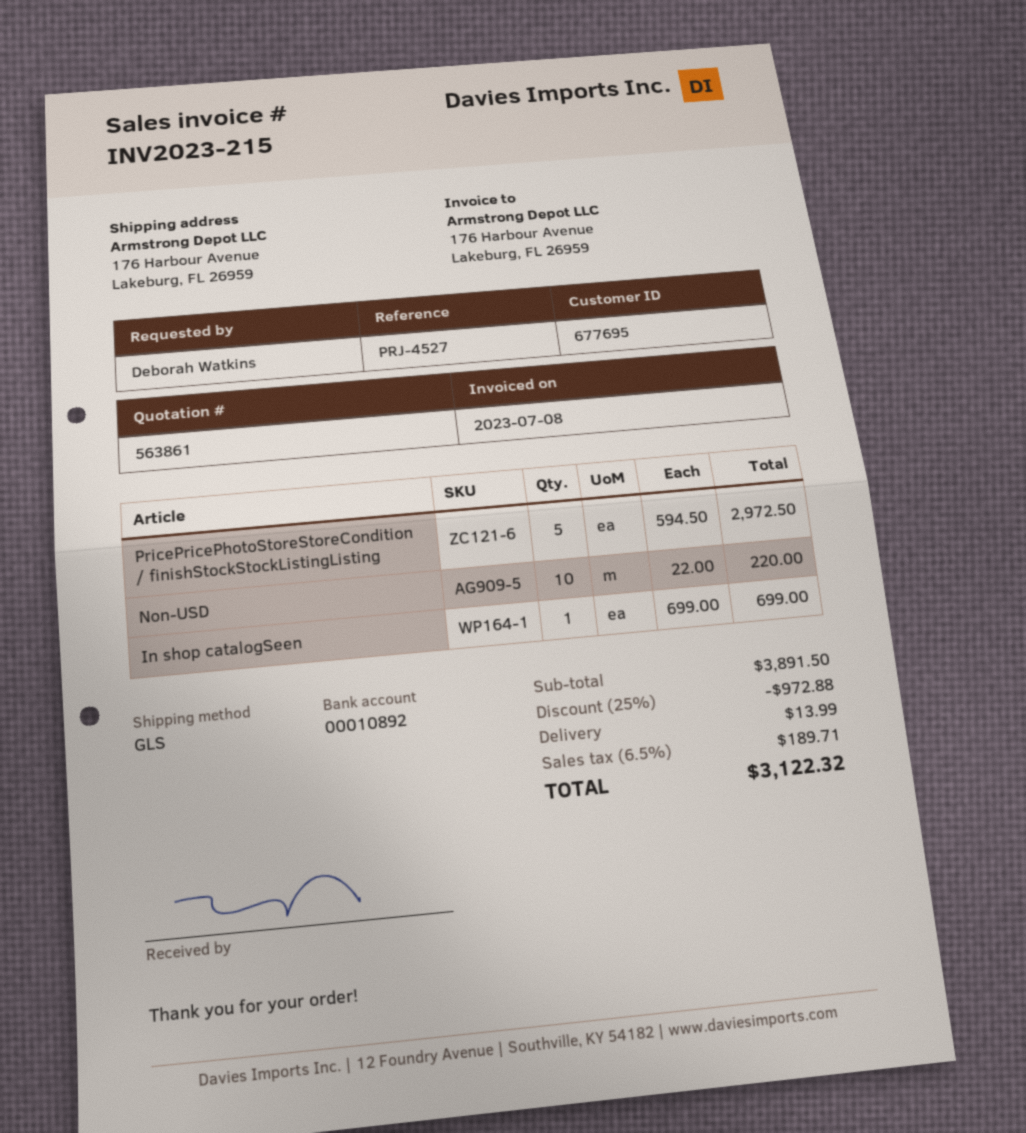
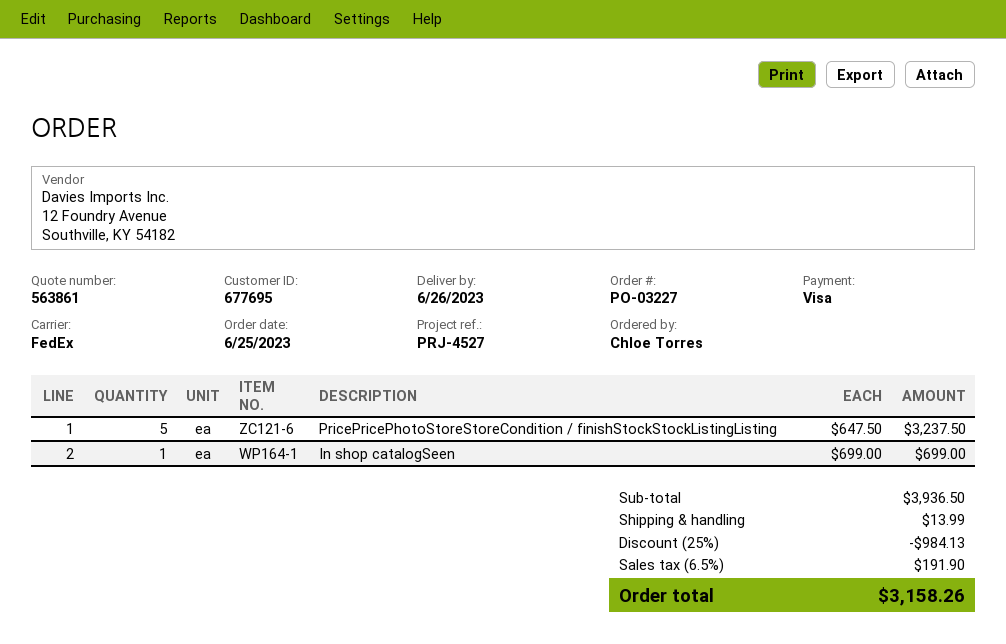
ordered by: Deborah Watkins -> Chloe Torres
shipping method: GLS -> FedEx
PricePricePhotoStoreStoreCondition / finishStockStockListingListing: 5 x 594.50 = 2972.50 -> 5 x 647.50 = 3237.50
Non-USD: 10 x 22.00 = 220.00 -> none
subtotal: 3891.50 -> 3936.50
discount: 25% = 972.88 -> 25% = 984.13
tax: 6.5% = 189.71 -> 6.5% = 191.90
total: 3122.32 -> 3158.26

